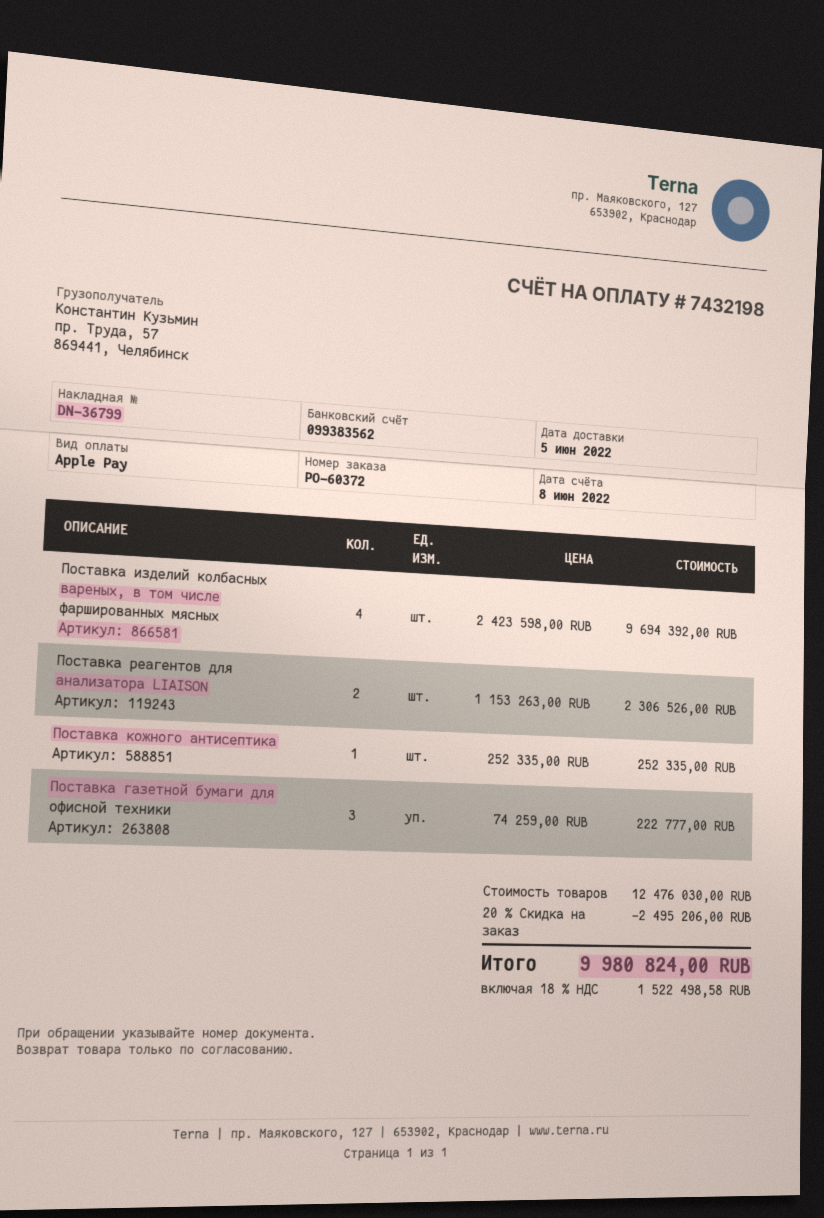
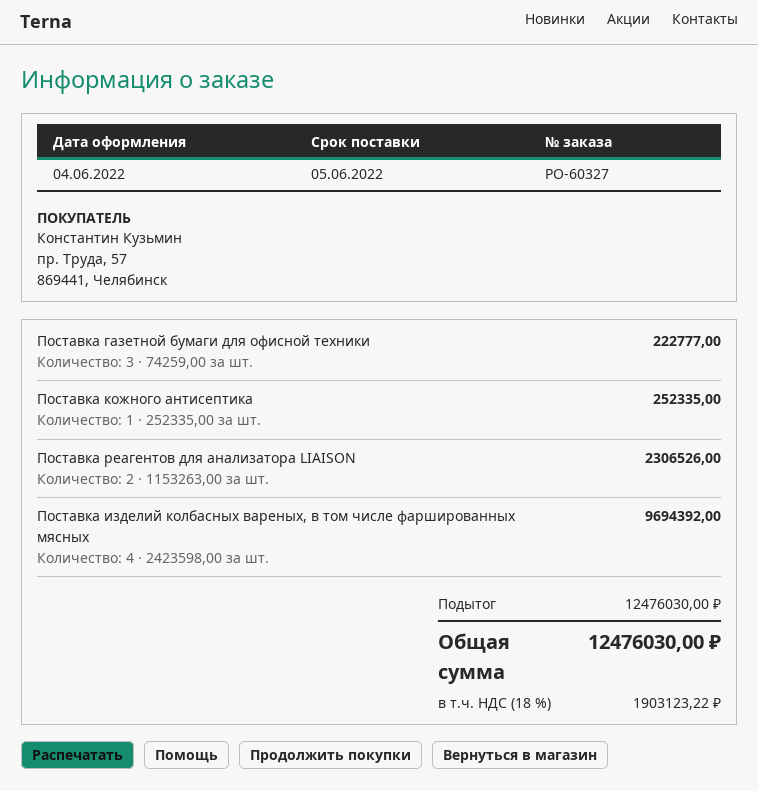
order number: PO-60372 -> PO-60327
discount: 20% = 2495206.00 -> none
tax: 18% = 1522498.58 -> 18% = 1903123.22
total: 9980824.00 -> 12476030.00

